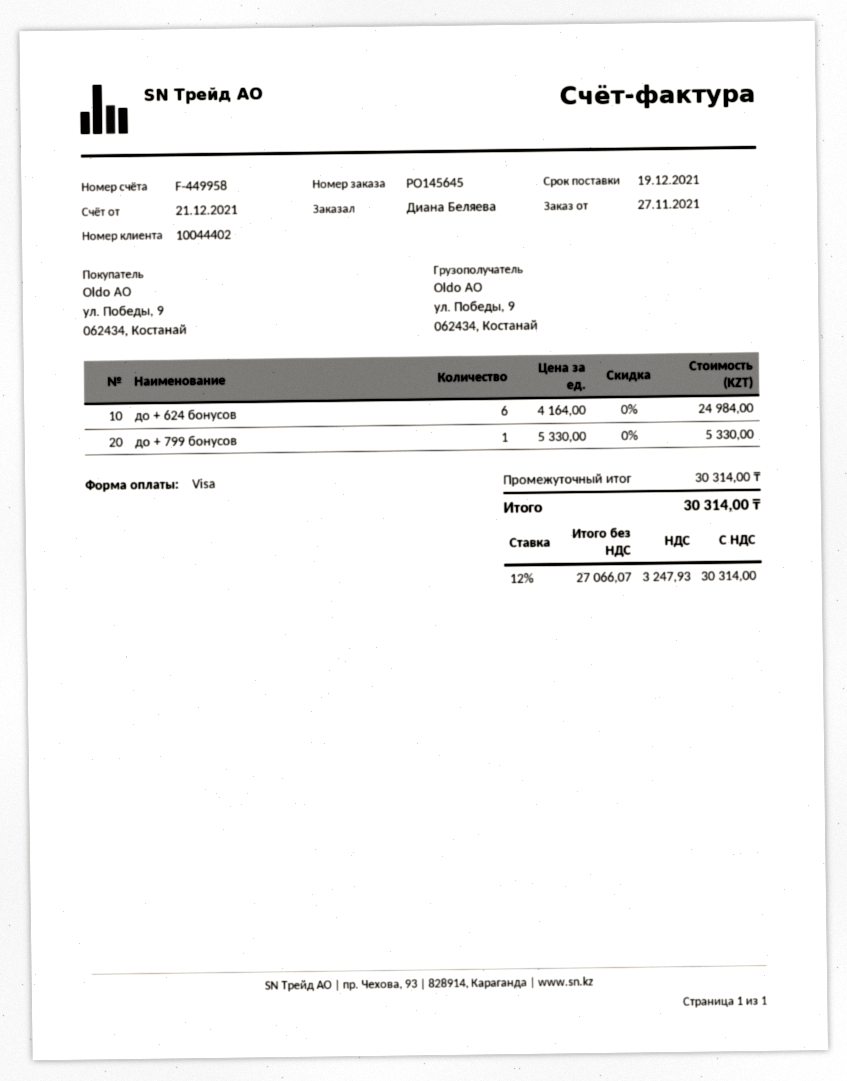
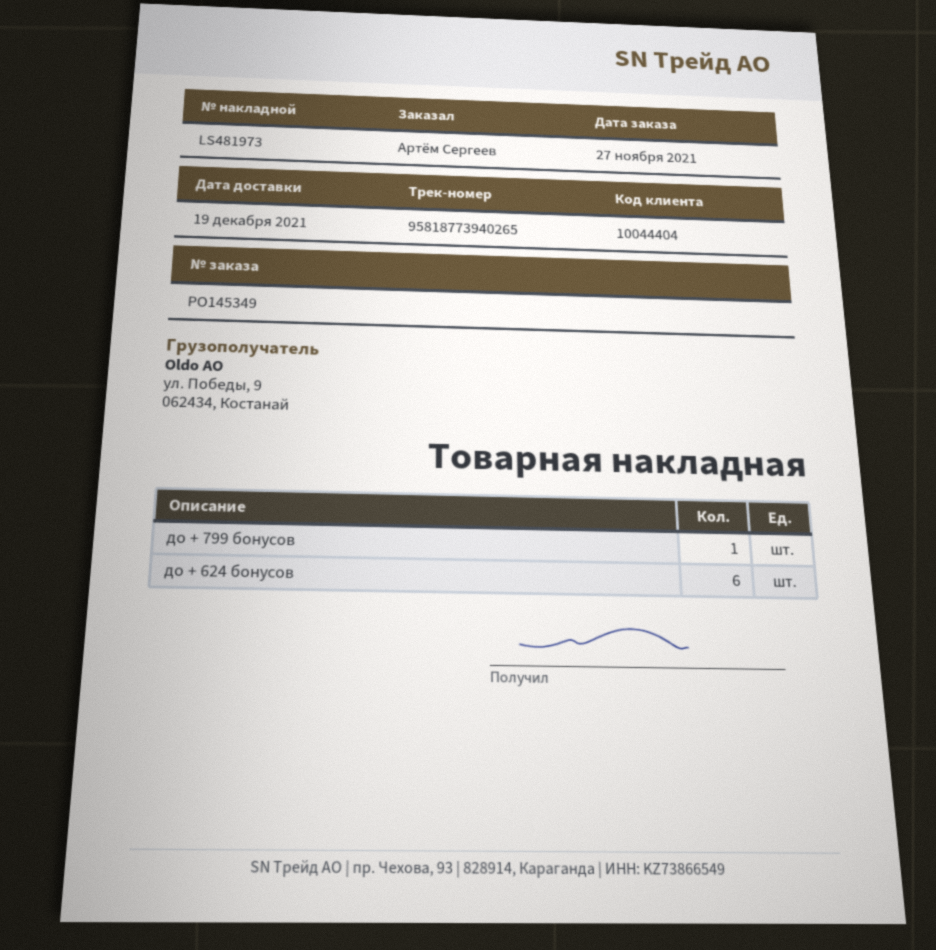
order number: PO145645 -> PO145349
customer number: 10044402 -> 10044404
ordered by: Диана Беляева -> Артём Сергеев

